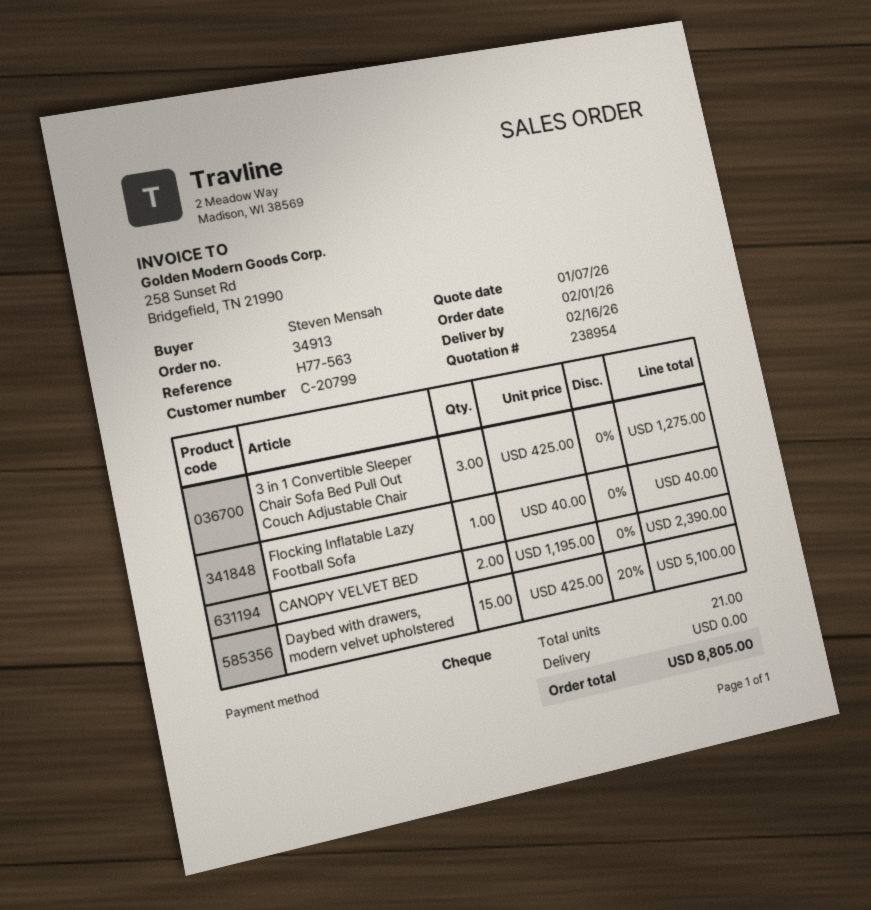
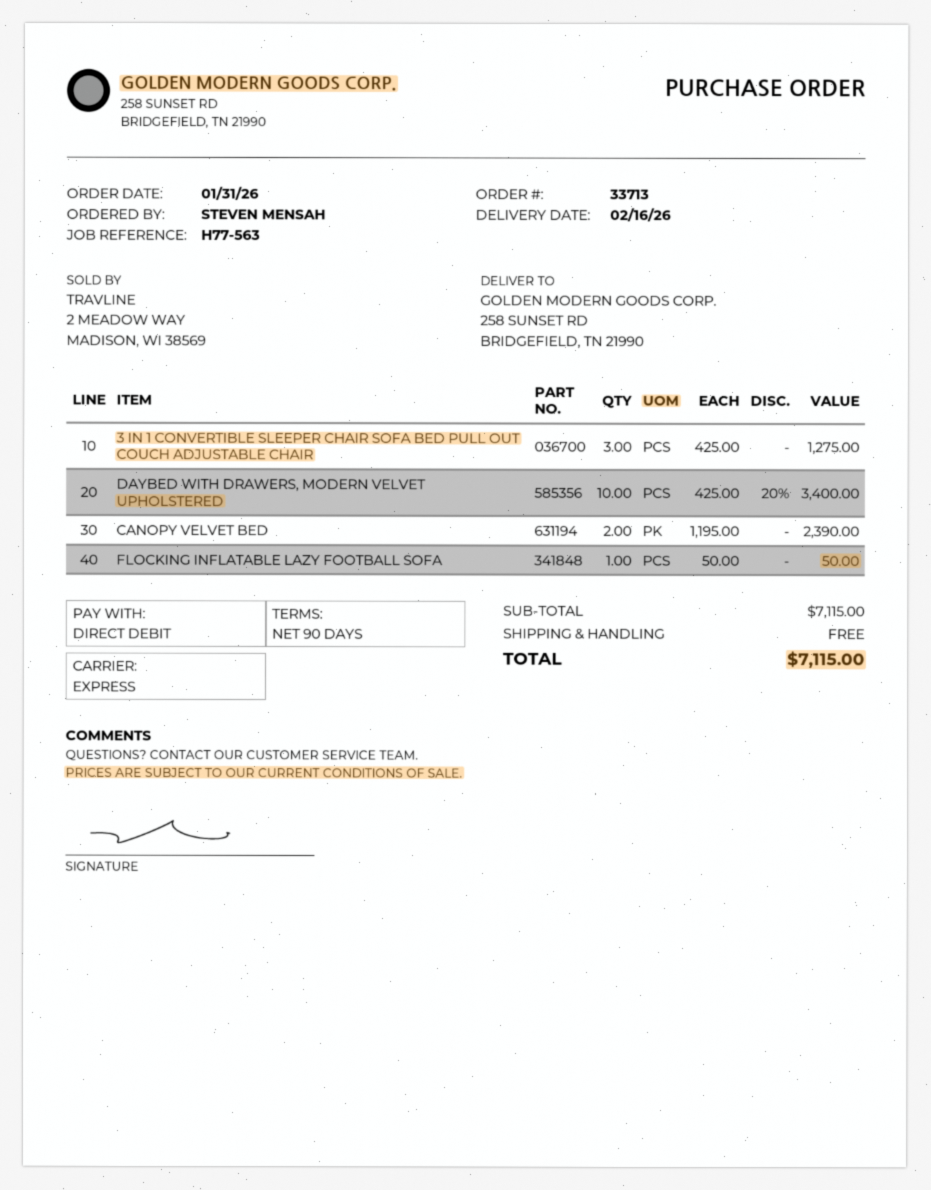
order number: 34913 -> 33713
order date: 2026-02-01 -> 2026-01-31
payment method: cheque -> direct debit
Flocking Inflatable Lazy Football Sofa: 1 x 40.00 = 40.00 -> 1 x 50.00 = 50.00
Daybed with drawers, modern velvet upholstered: 15 x 425.00 - 20% = 5100.00 -> 10 x 425.00 - 20% = 3400.00
total: 8805.00 -> 7115.00

